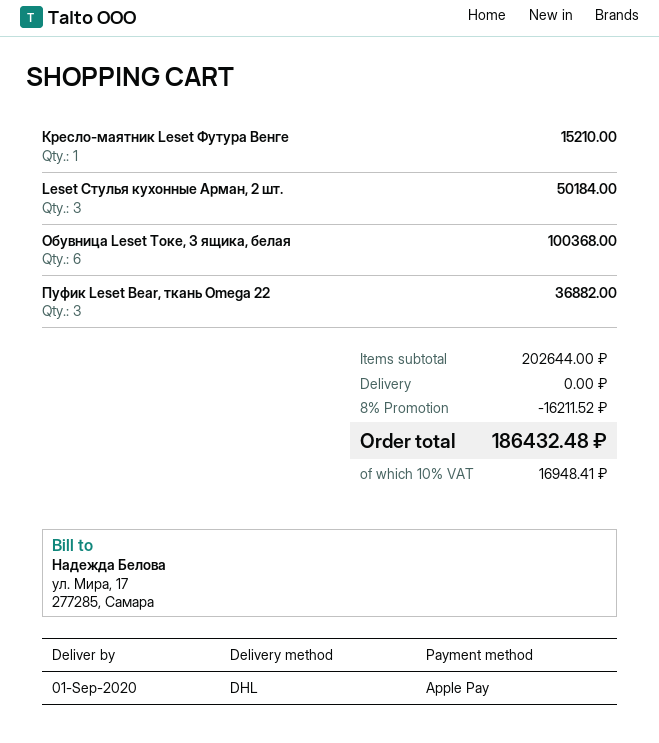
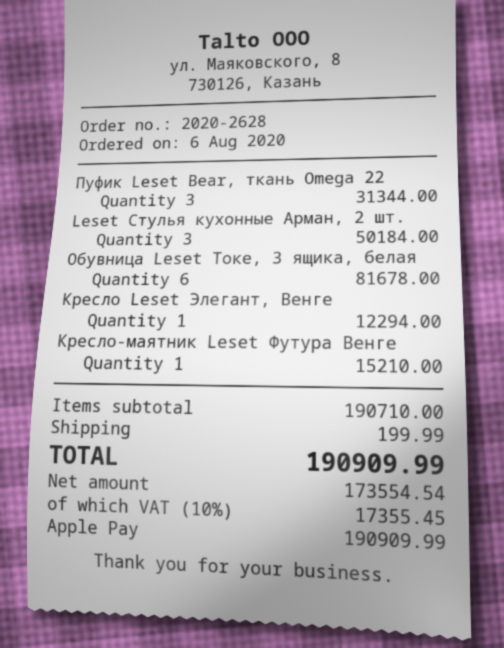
Обувница Leset Токе, 3 ящика, белая: 6 for 100368.00 -> 6 for 81678.00
Пуфик Leset Bear, ткань Omega 22: 3 for 36882.00 -> 3 for 31344.00
Кресло Leset Элегант, Венге: none -> 1 for 12294.00
subtotal: 202644.00 -> 190710.00
discount: 8% = 16211.52 -> none
shipping: 0.00 -> 199.99
tax: 10% = 16948.41 -> 10% = 17355.45
total: 186432.48 -> 190909.99

